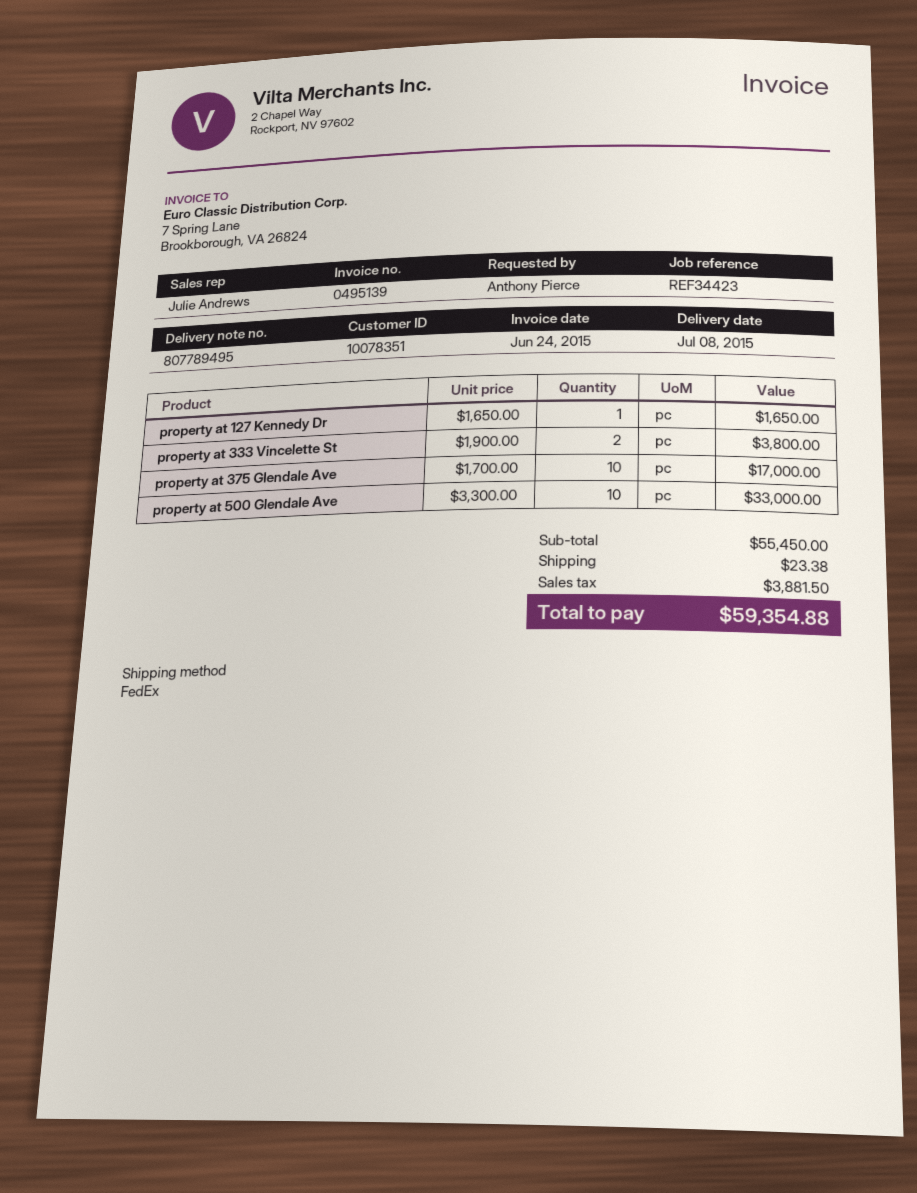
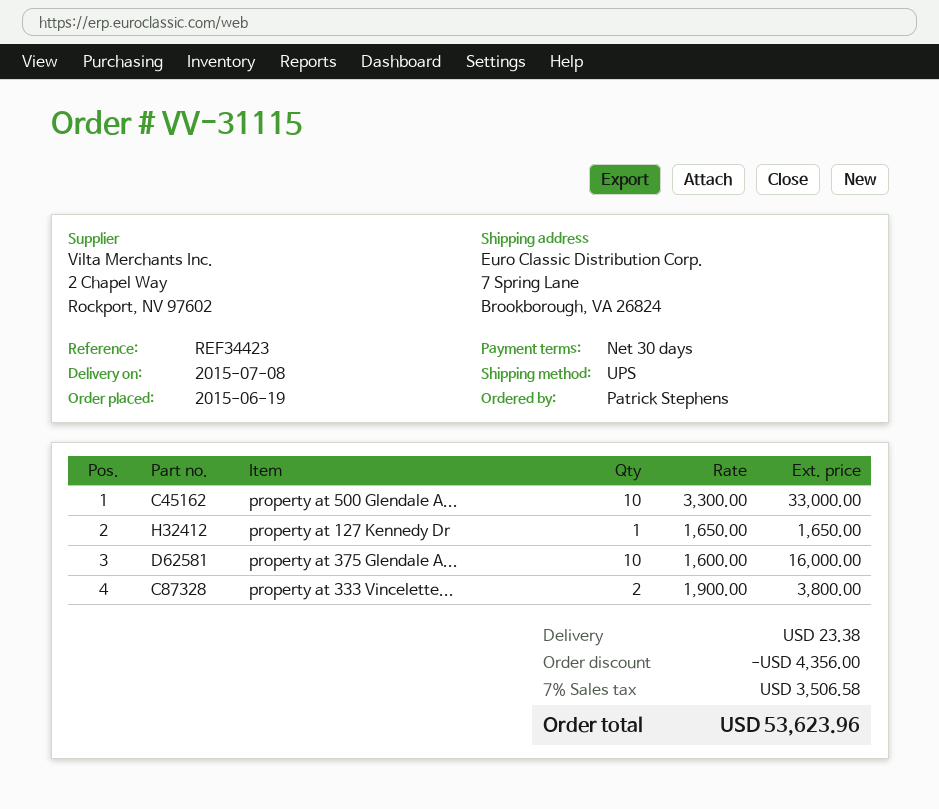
ordered by: Anthony Pierce -> Patrick Stephens
shipping method: FedEx -> UPS
property at 375 Glendale Ave: 10 x 1700.00 = 17000.00 -> 10 x 1600.00 = 16000.00
discount: none -> 4356.00
tax: 3881.50 -> 3506.58
total: 59354.88 -> 53623.96

